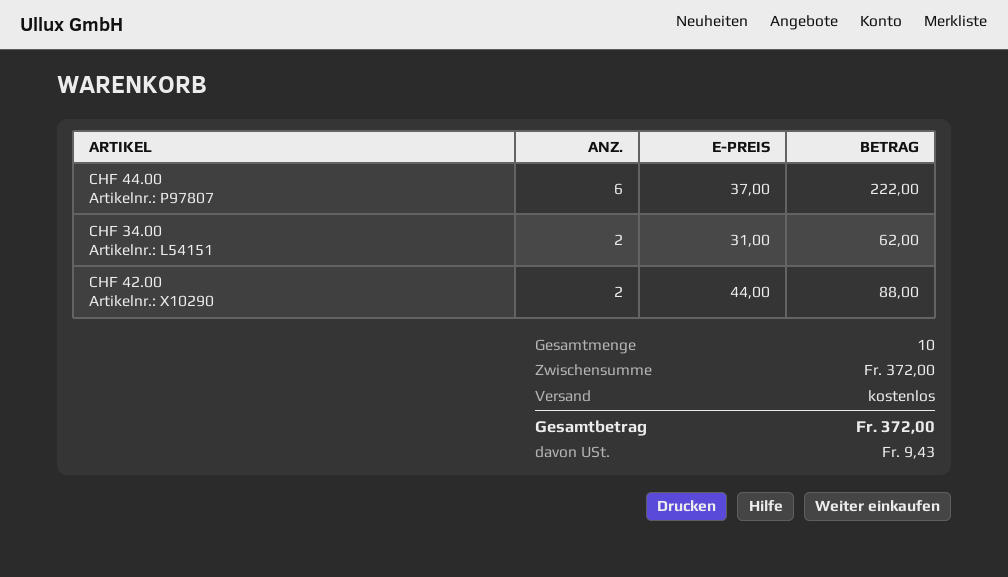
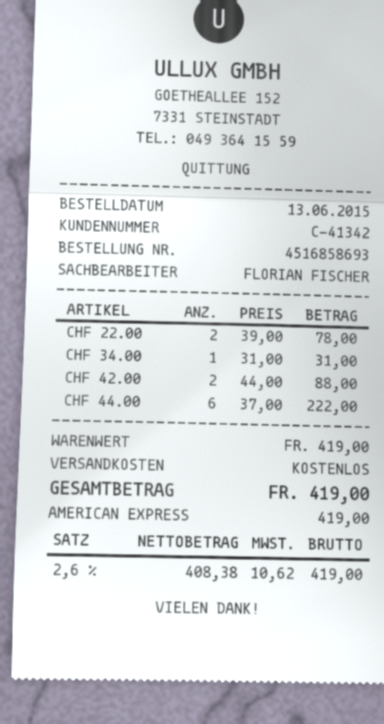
CHF 34.00: 2 x 31.00 = 62.00 -> 1 x 31.00 = 31.00
CHF 22.00: none -> 2 x 39.00 = 78.00
subtotal: 372.00 -> 419.00
tax: 9.43 -> 10.62
total: 372.00 -> 419.00

